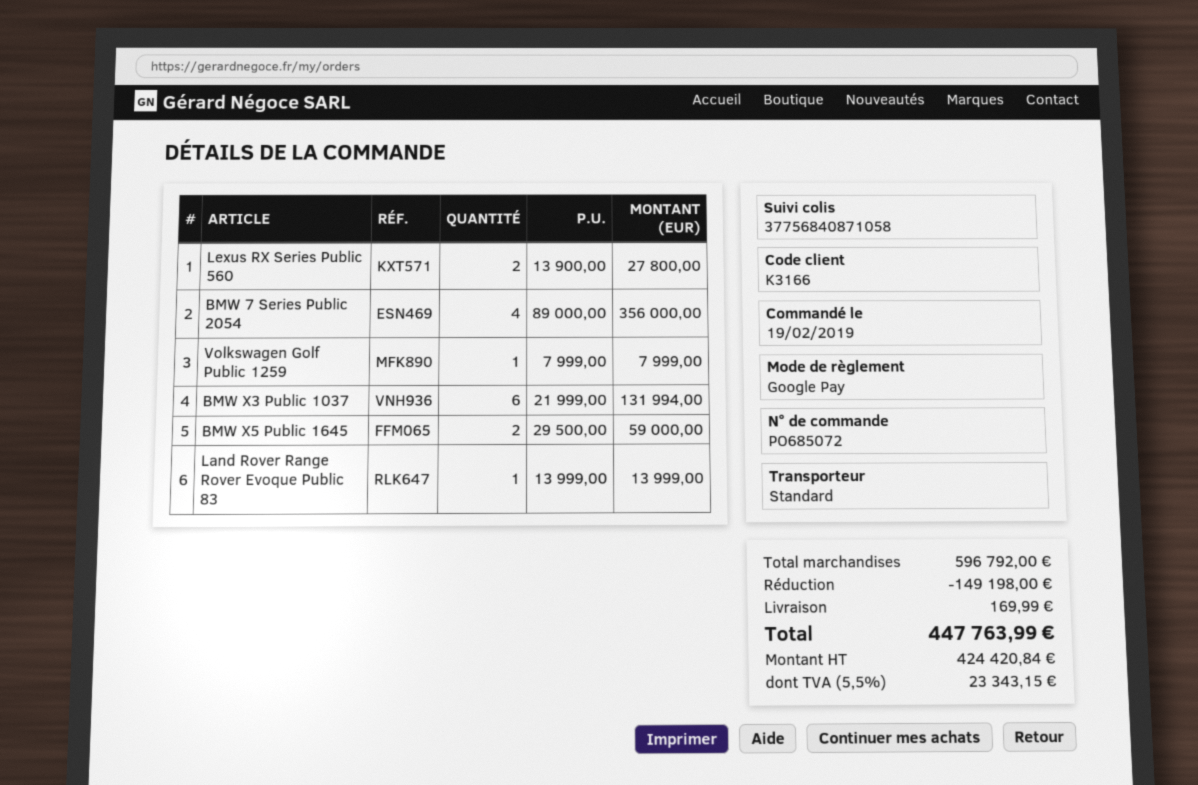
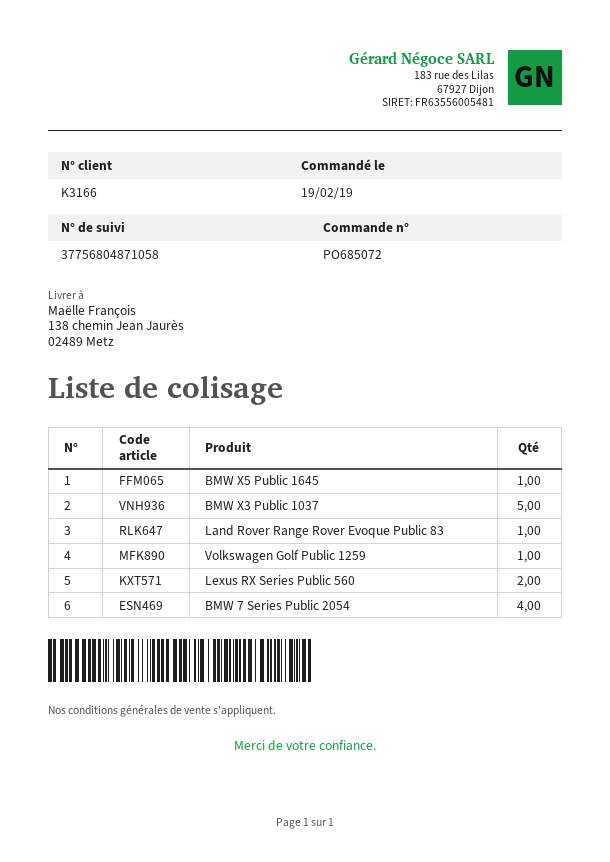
tracking number: 37756840871058 -> 37756804871058
BMW X3 Public 1037: 6 -> 5
BMW X5 Public 1645: 2 -> 1

